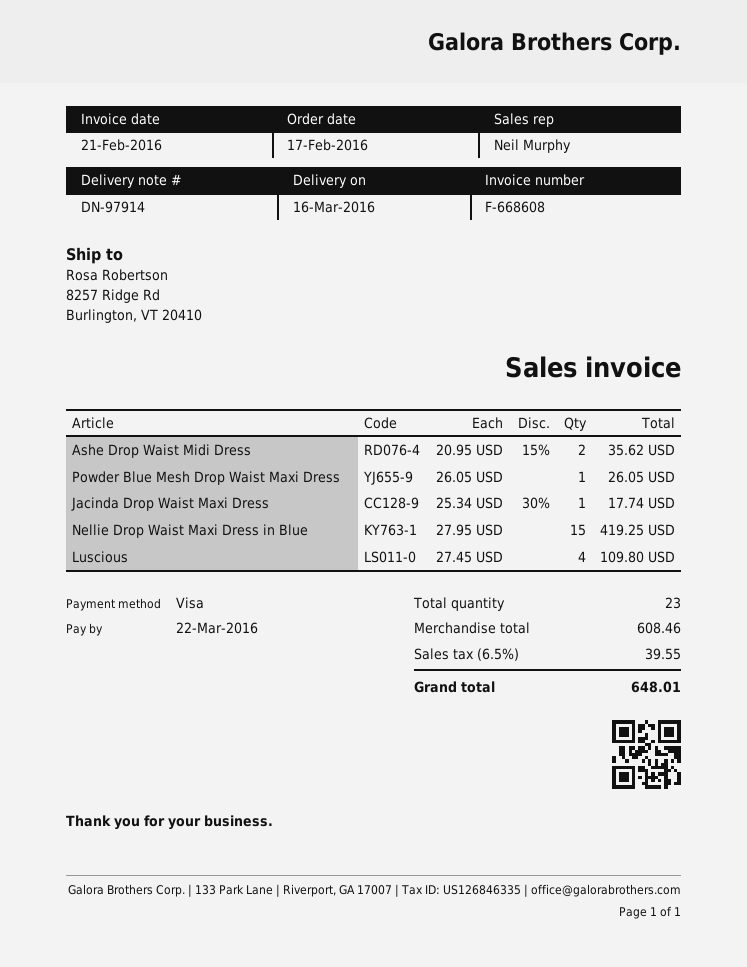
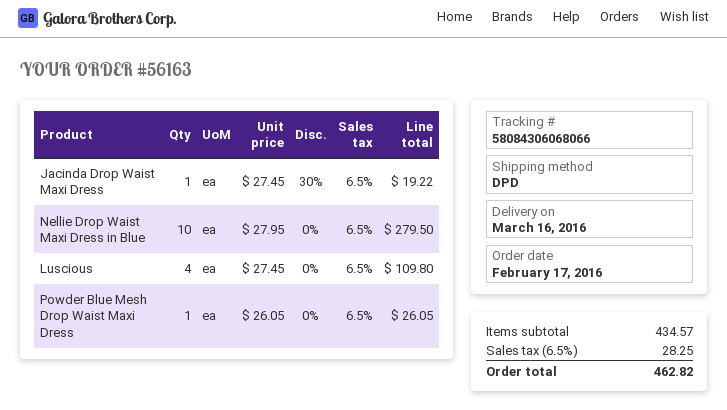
Ashe Drop Waist Midi Dress: 2 x 20.95 - 15% = 35.62 -> none
Jacinda Drop Waist Maxi Dress: 1 x 25.34 - 30% = 17.74 -> 1 x 27.45 - 30% = 19.22
Nellie Drop Waist Maxi Dress in Blue: 15 x 27.95 = 419.25 -> 10 x 27.95 = 279.50
subtotal: 608.46 -> 434.57
tax: 6.5% = 39.55 -> 6.5% = 28.25
total: 648.01 -> 462.82

